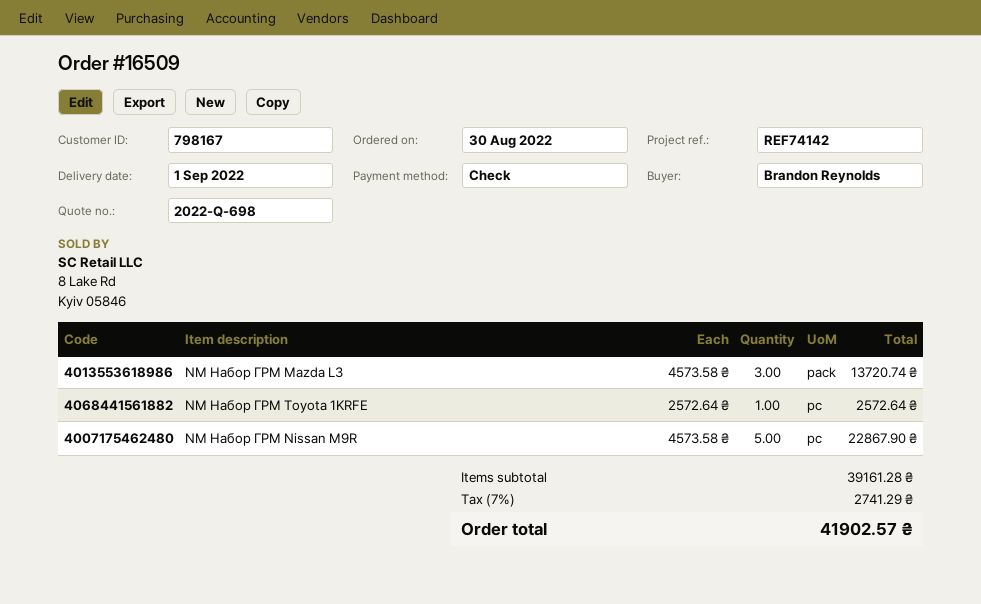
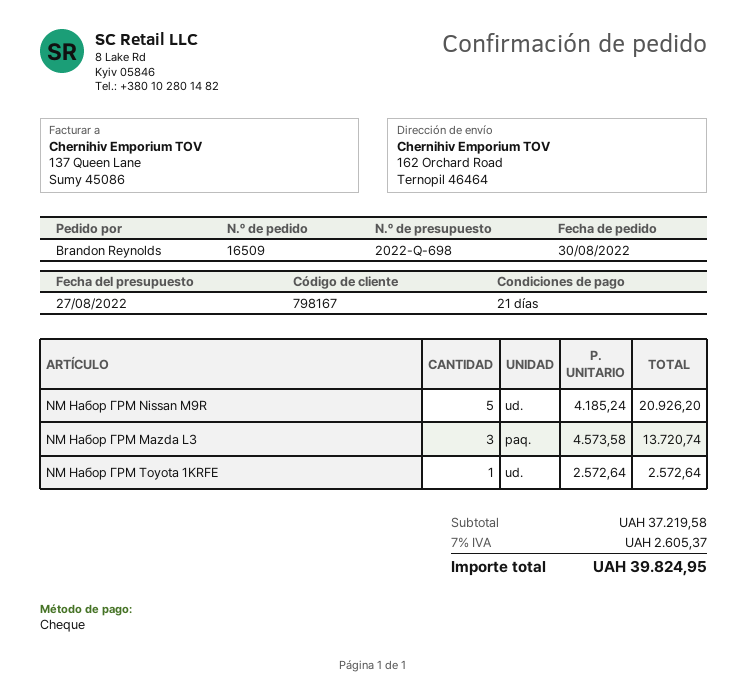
NM Набор ГРМ Nissan M9R: 5 x 4573.58 = 22867.90 -> 5 x 4185.24 = 20926.20
subtotal: 39161.28 -> 37219.58
tax: 7% = 2741.29 -> 7% = 2605.37
total: 41902.57 -> 39824.95

